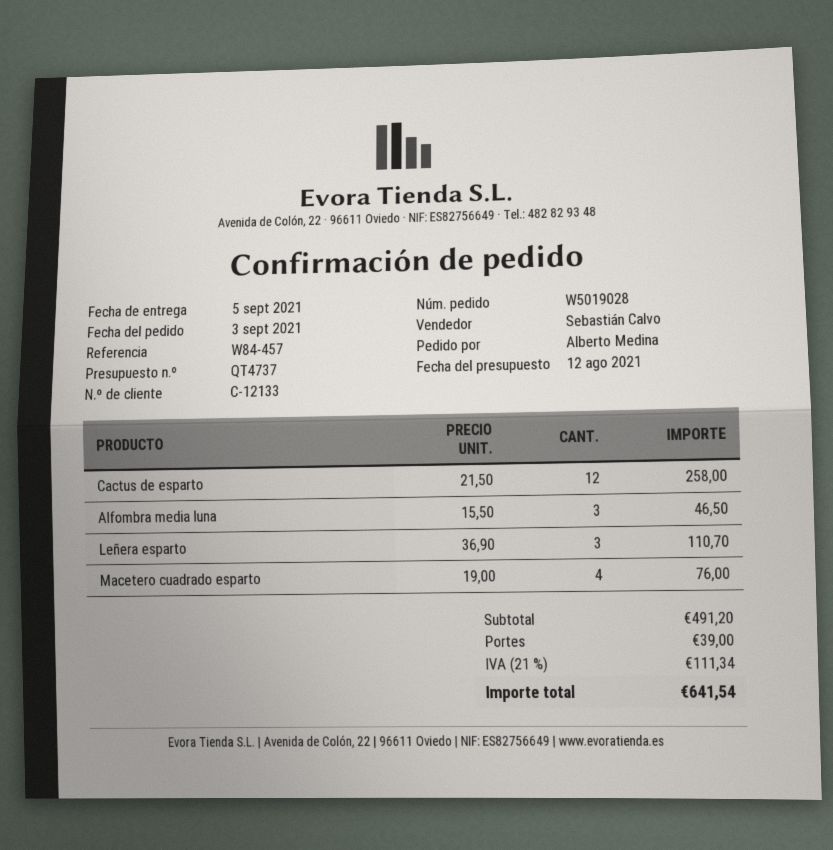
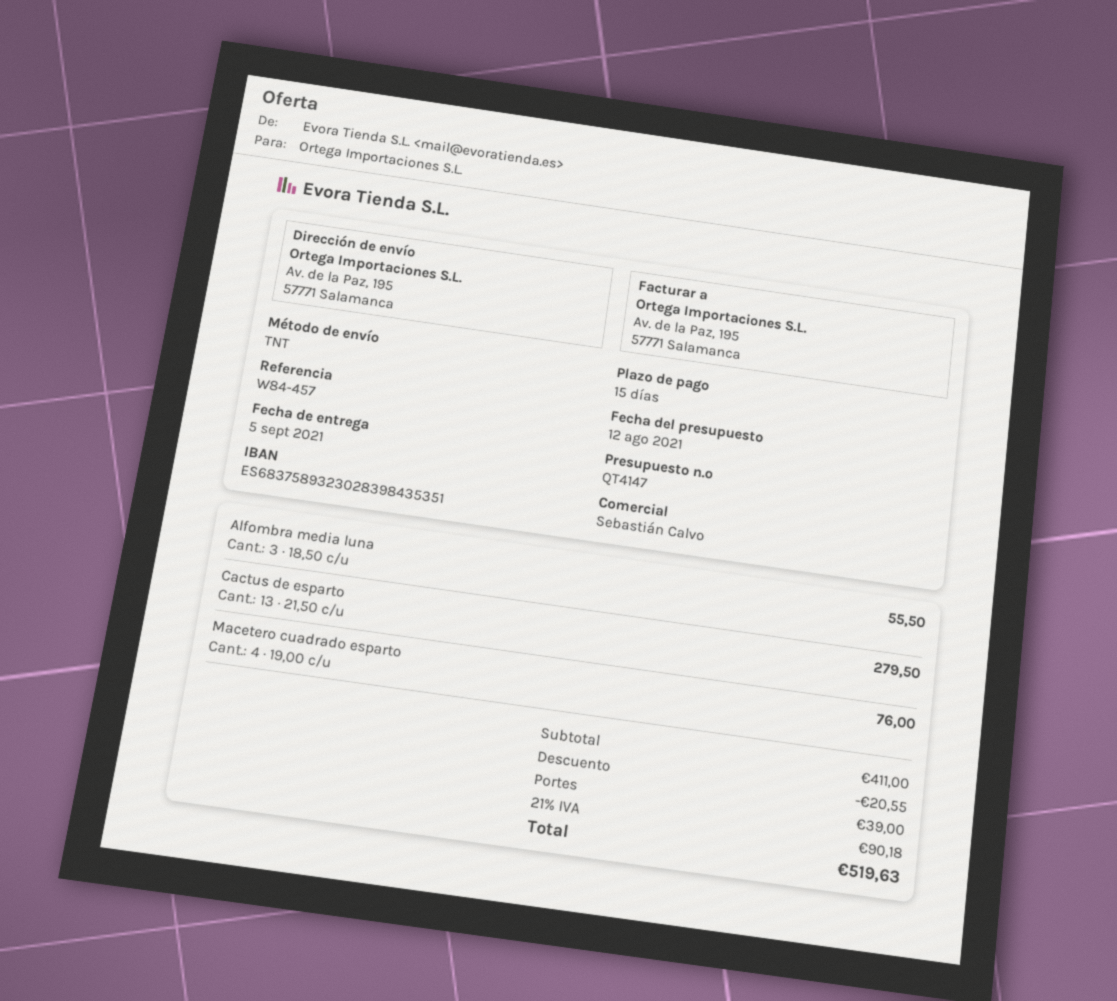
quote number: QT4737 -> QT4147
Cactus de esparto: 12 x 21.50 = 258.00 -> 13 x 21.50 = 279.50
Alfombra media luna: 3 x 15.50 = 46.50 -> 3 x 18.50 = 55.50
Leñera esparto: 3 x 36.90 = 110.70 -> none
subtotal: 491.20 -> 411.00
discount: none -> 20.55
tax: 21% = 111.34 -> 21% = 90.18
total: 641.54 -> 519.63

